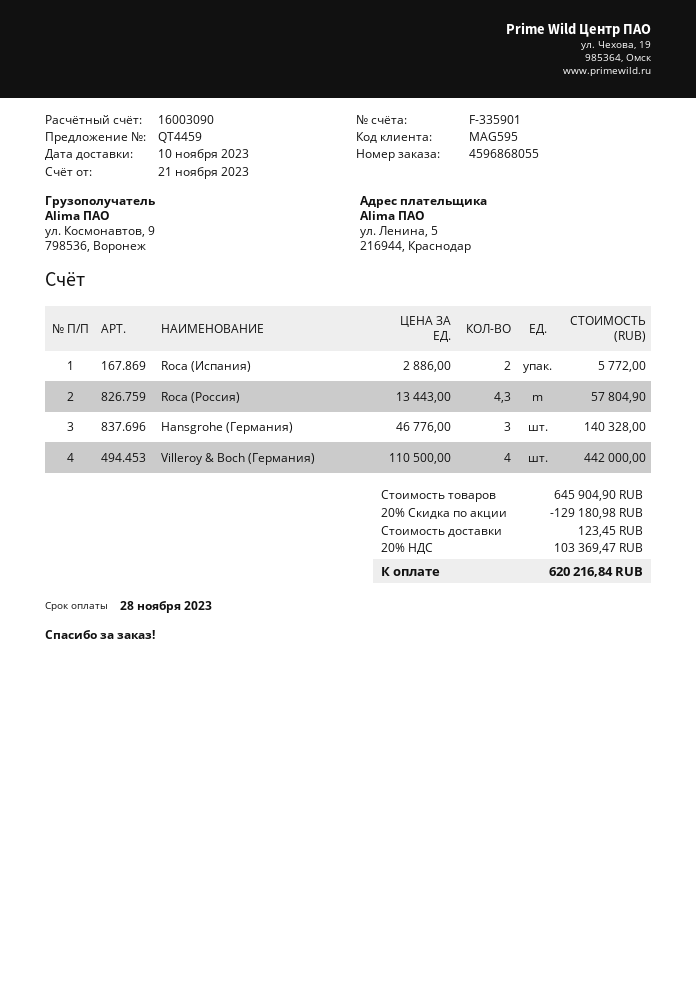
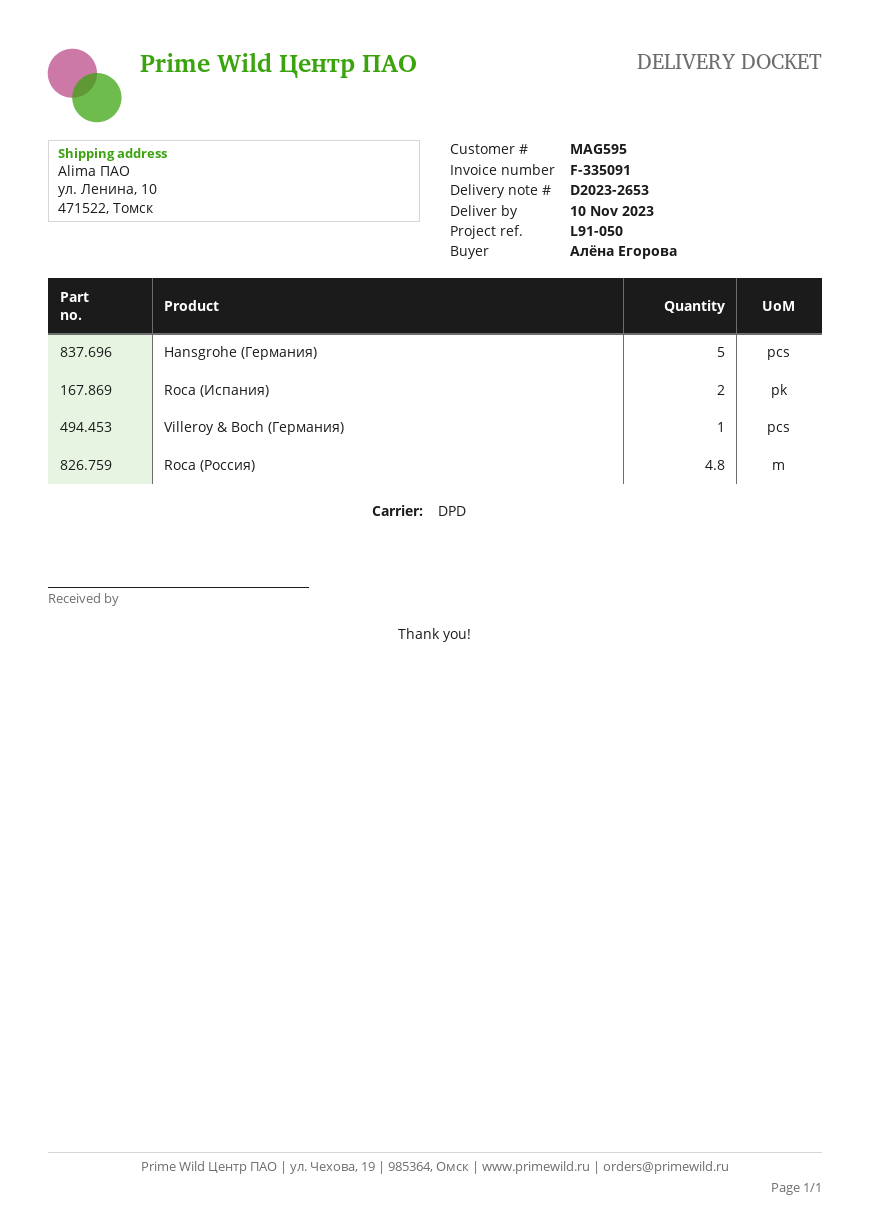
invoice number: F-335901 -> F-335091
ship to: ул. Космонавтов, 9, 798536, Воронеж -> ул. Ленина, 10, 471522, Томск
Roca (Россия): 4.3 -> 4.8
Hansgrohe (Германия): 3 -> 5
Villeroy & Boch (Германия): 4 -> 1

